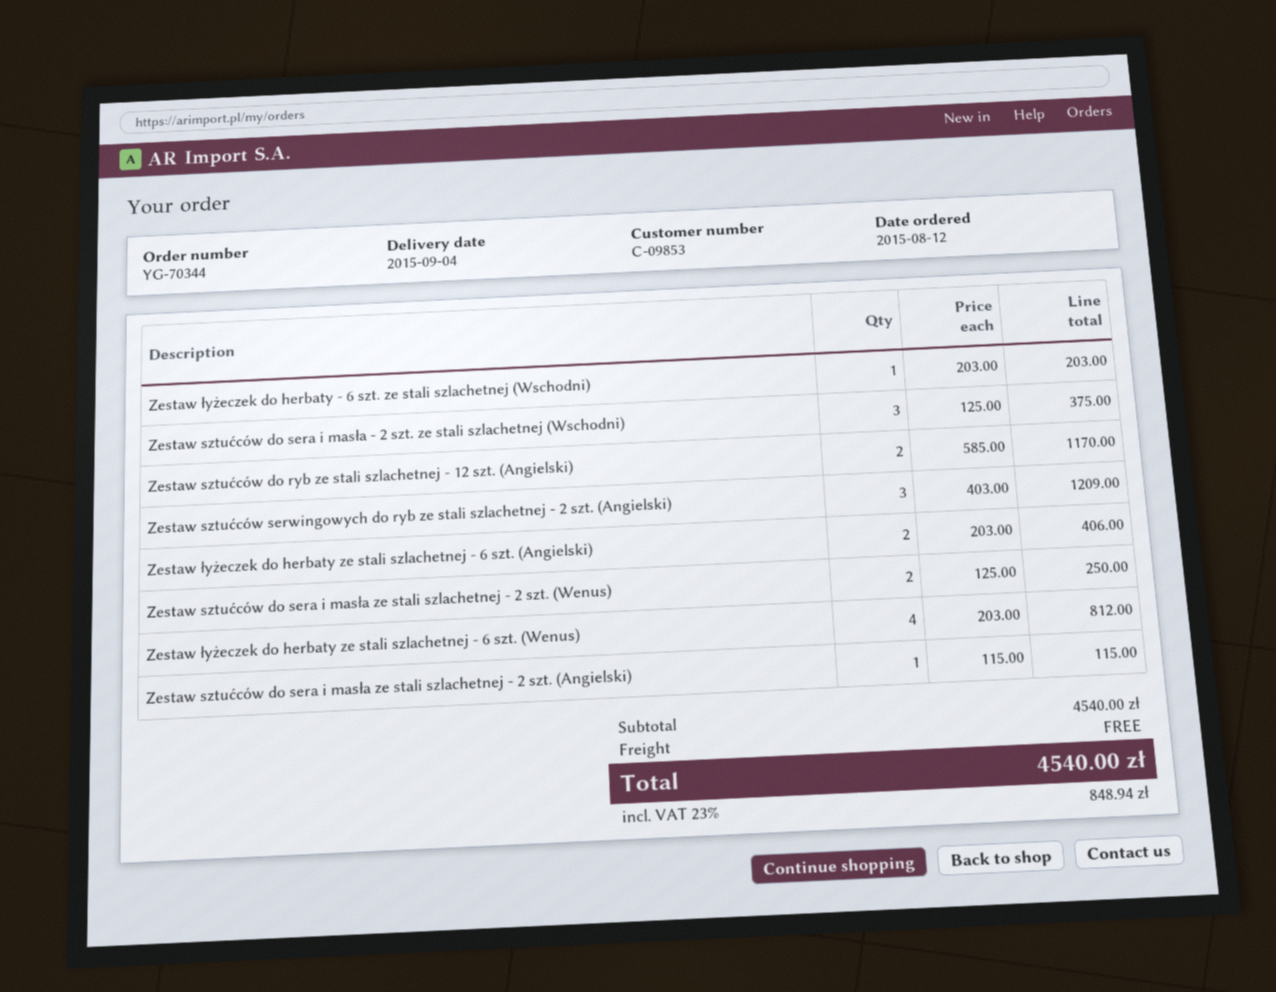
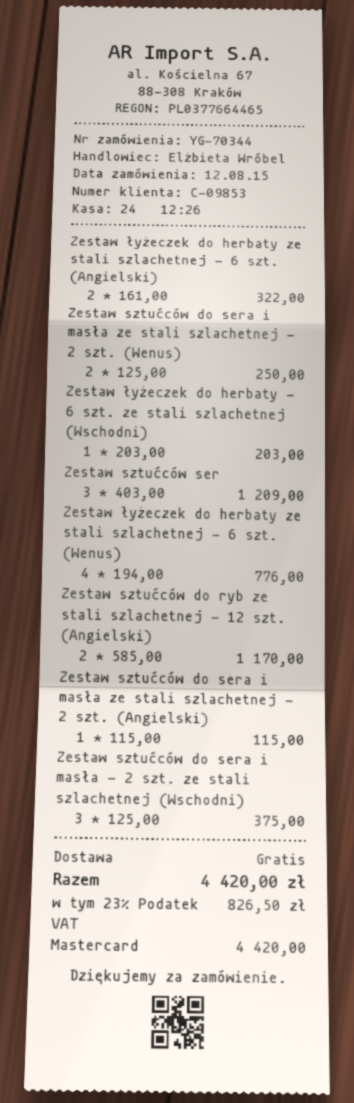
Zestaw łyżeczek do herbaty ze stali szlachetnej - 6 szt. (Angielski): 2 x 203.00 = 406.00 -> 2 x 161.00 = 322.00
Zestaw łyżeczek do herbaty ze stali szlachetnej - 6 szt. (Wenus): 4 x 203.00 = 812.00 -> 4 x 194.00 = 776.00
tax: 23% = 848.94 -> 23% = 826.50
total: 4540.00 -> 4420.00

